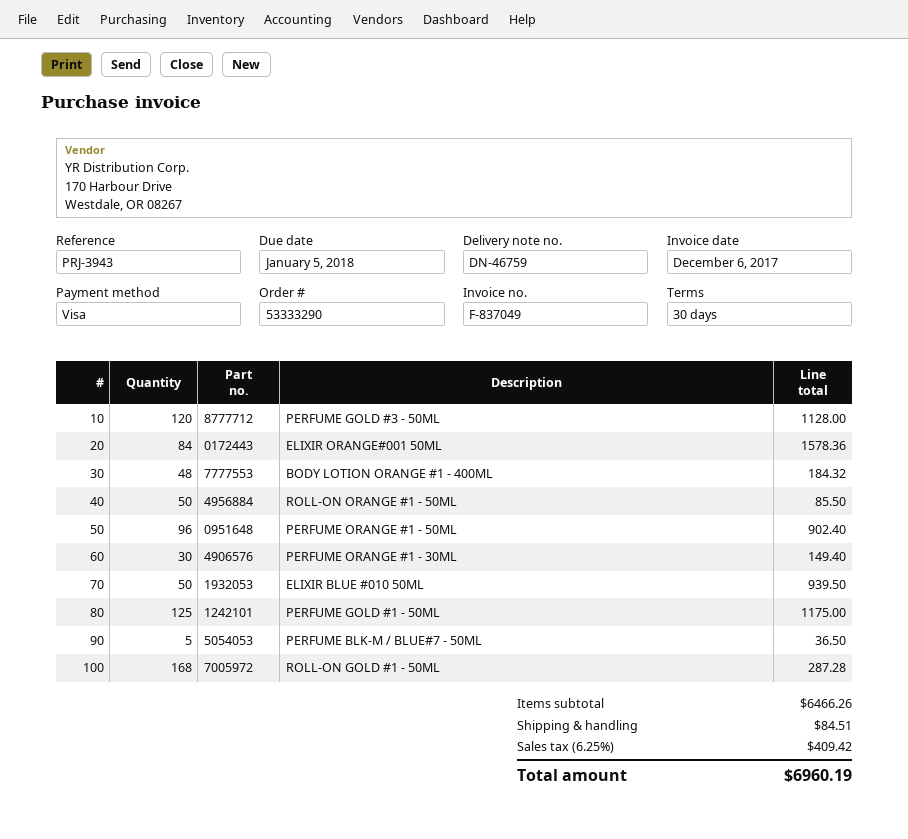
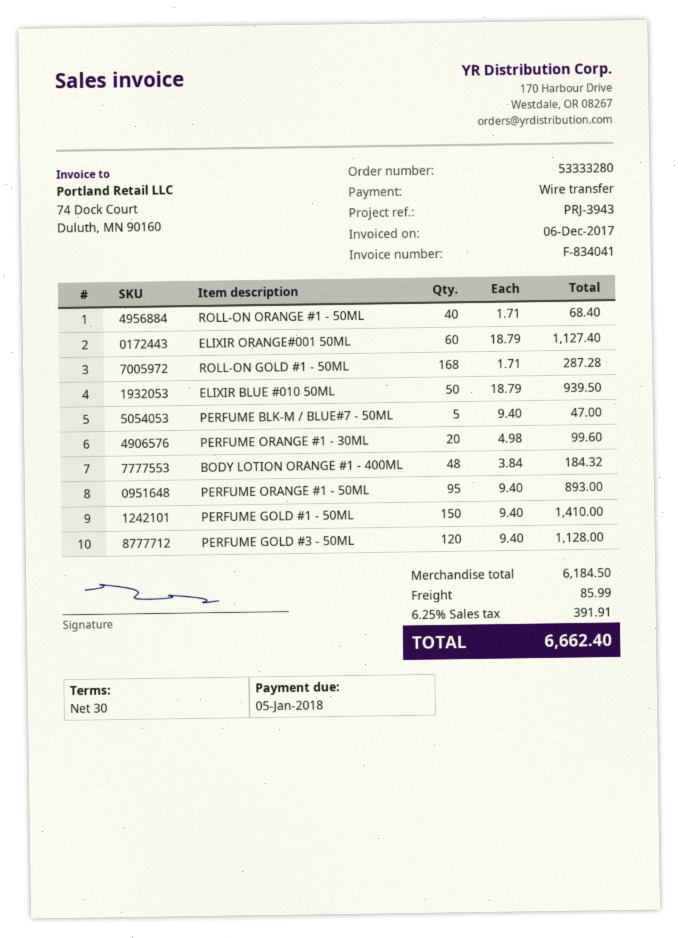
order number: 53333290 -> 53333280
invoice number: F-837049 -> F-834041
payment method: Visa -> bank transfer
ELIXIR ORANGE#001 50ML: 84 for 1578.36 -> 60 for 1127.40
ROLL-ON ORANGE #1 - 50ML: 50 for 85.50 -> 40 for 68.40
PERFUME ORANGE #1 - 50ML: 96 for 902.40 -> 95 for 893.00
PERFUME ORANGE #1 - 30ML: 30 for 149.40 -> 20 for 99.60
PERFUME GOLD #1 - 50ML: 125 for 1175.00 -> 150 for 1410.00
PERFUME BLK-M / BLUE#7 - 50ML: 5 for 36.50 -> 5 for 47.00
subtotal: 6466.26 -> 6184.50
shipping: 84.51 -> 85.99
tax: 6.25% = 409.42 -> 6.25% = 391.91
total: 6960.19 -> 6662.40

